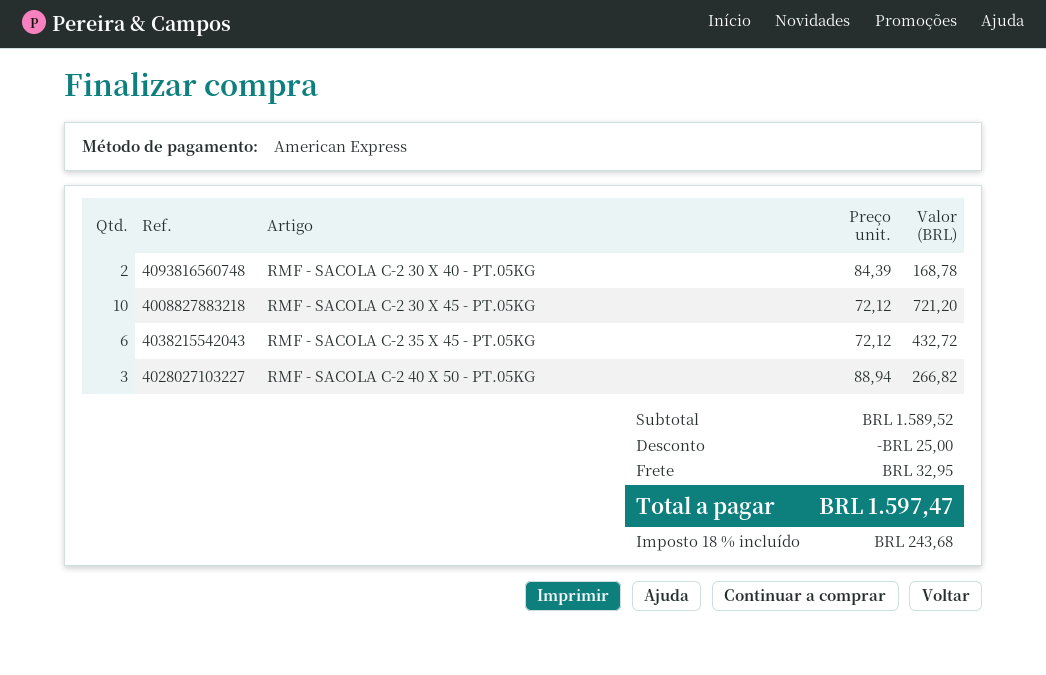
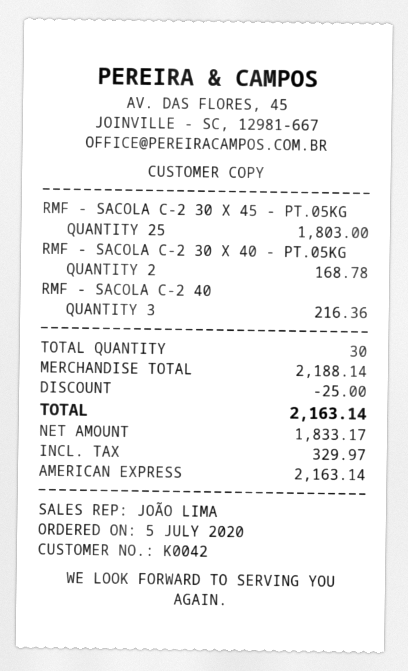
RMF - SACOLA C-2 30 X 45 - PT.05KG: 10 for 721.20 -> 25 for 1803.00
RMF - SACOLA C-2 35 X 45 - PT.05KG: 6 for 432.72 -> none
RMF - SACOLA C-2 40 X 50 - PT.05KG: 3 for 266.82 -> 3 for 216.36
subtotal: 1589.52 -> 2188.14
shipping: 32.95 -> none
tax: 243.68 -> 329.97
total: 1597.47 -> 2163.14

